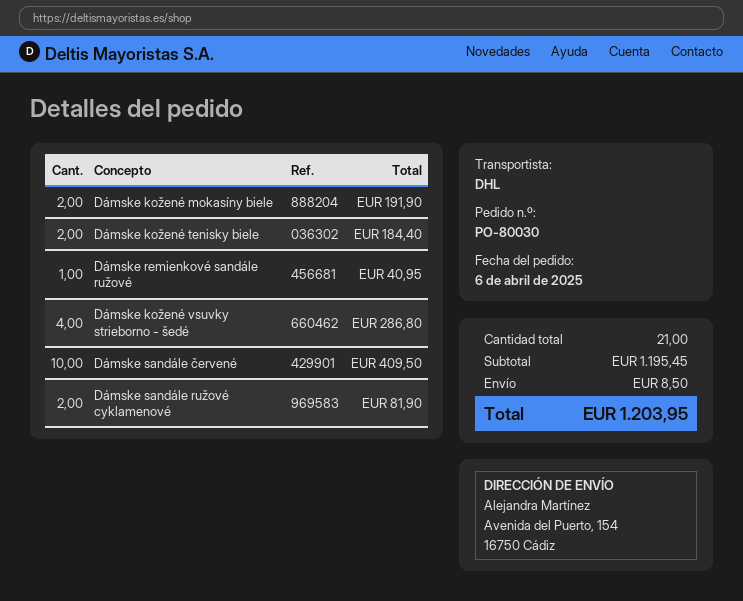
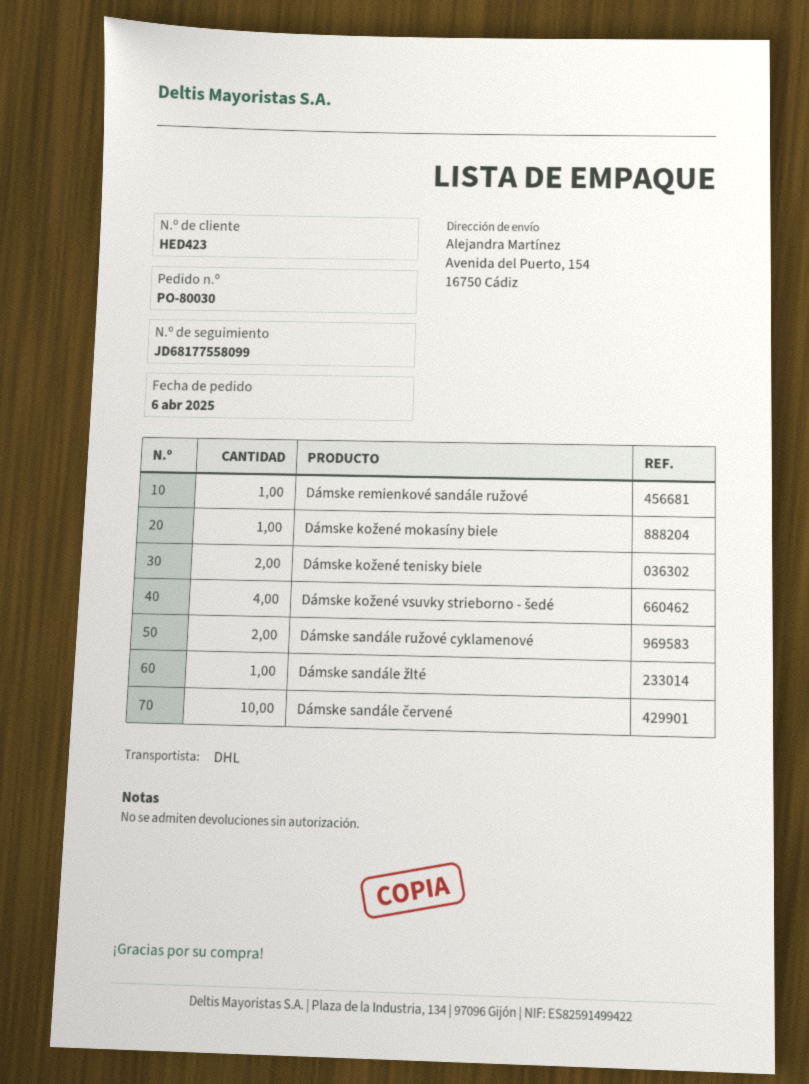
Dámske kožené mokasíny biele: 2 -> 1
Dámske sandále žlté: none -> 1

